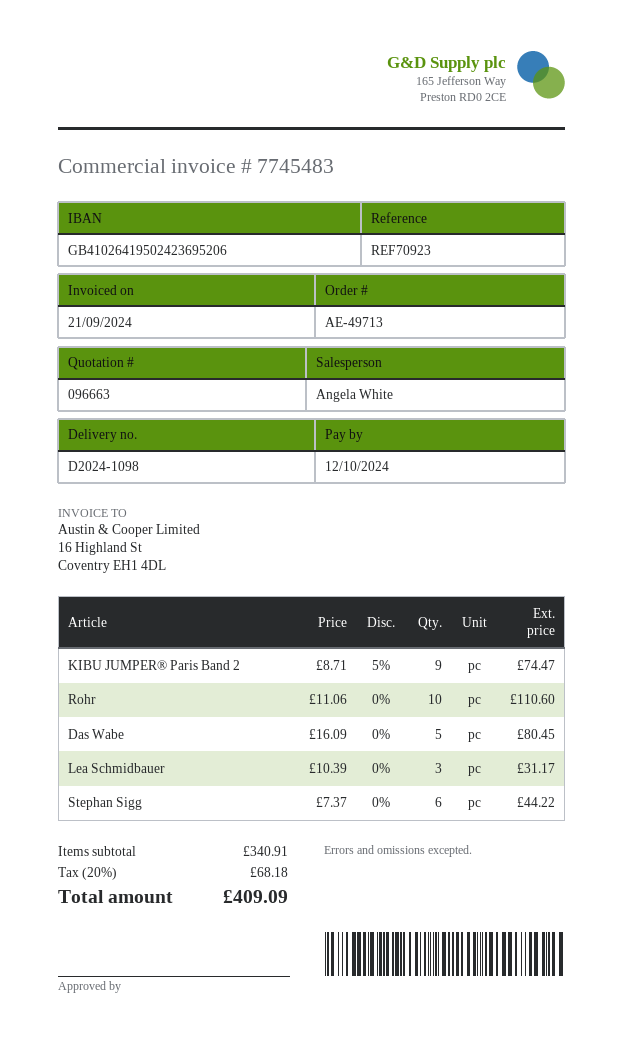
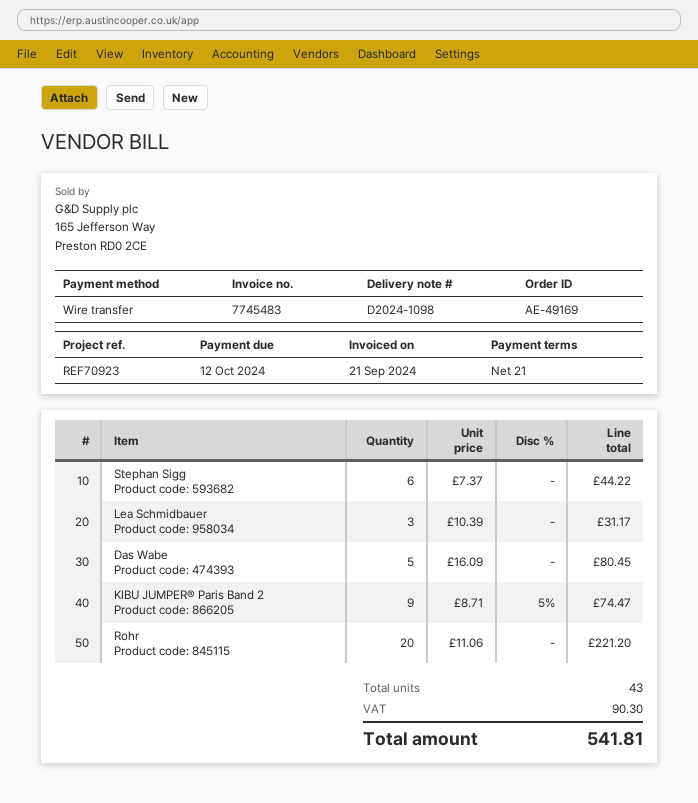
order number: AE-49713 -> AE-49169
Rohr: 10 x 11.06 = 110.60 -> 20 x 11.06 = 221.20
tax: 68.18 -> 90.30
total: 409.09 -> 541.81

